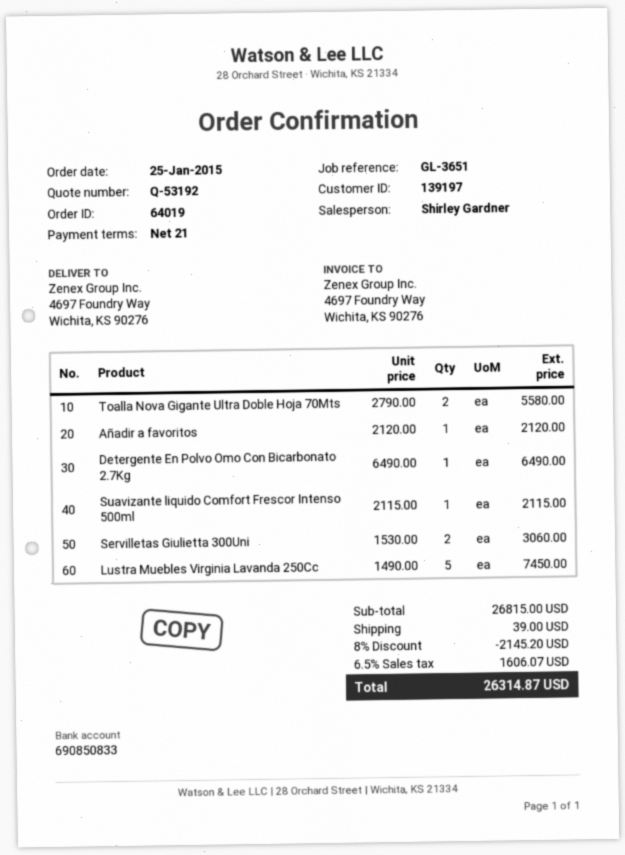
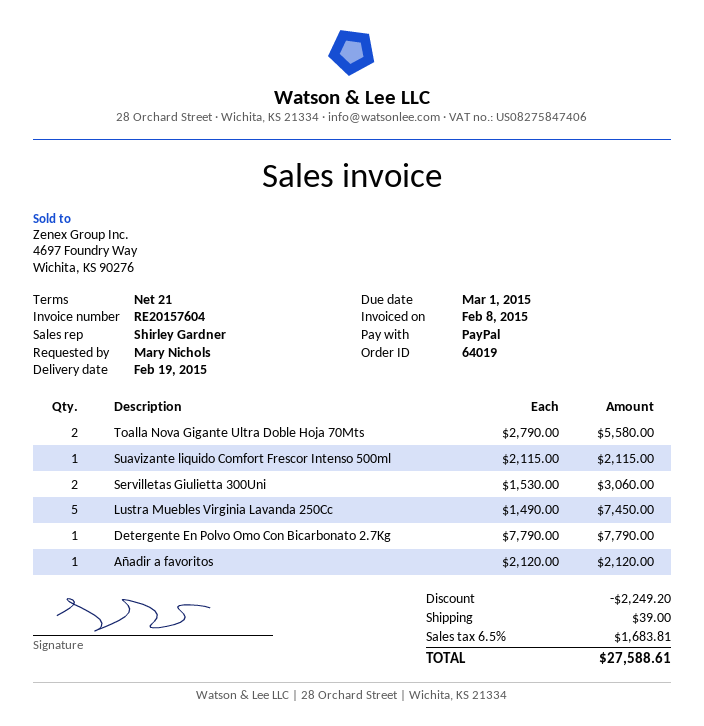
Detergente En Polvo Omo Con Bicarbonato 2.7Kg: 1 x 6490.00 = 6490.00 -> 1 x 7790.00 = 7790.00
discount: 2145.20 -> 2249.20
tax: 6.5% = 1606.07 -> 6.5% = 1683.81
total: 26314.87 -> 27588.61

